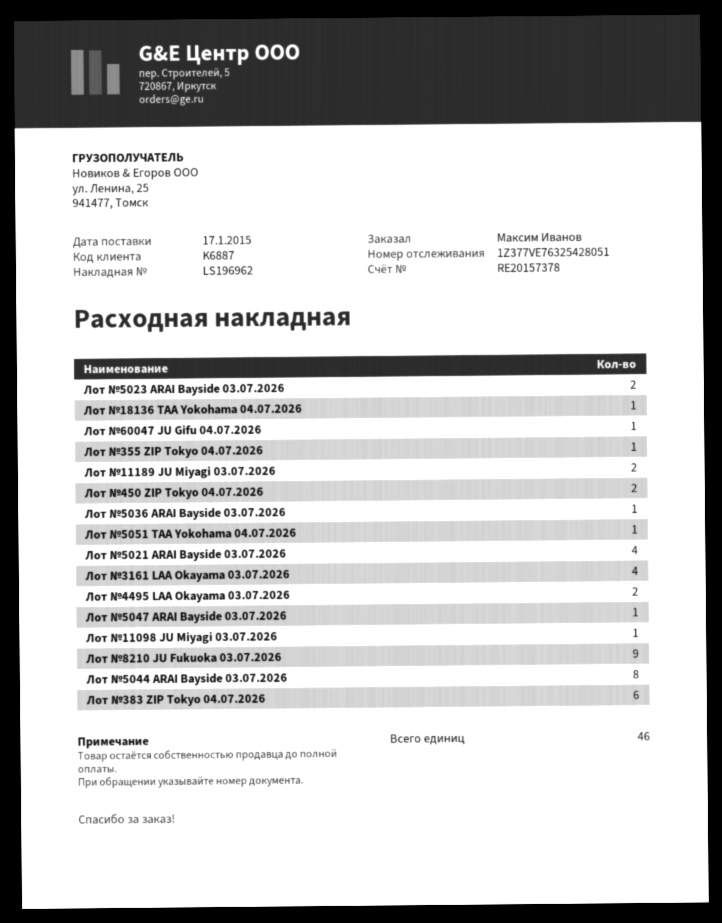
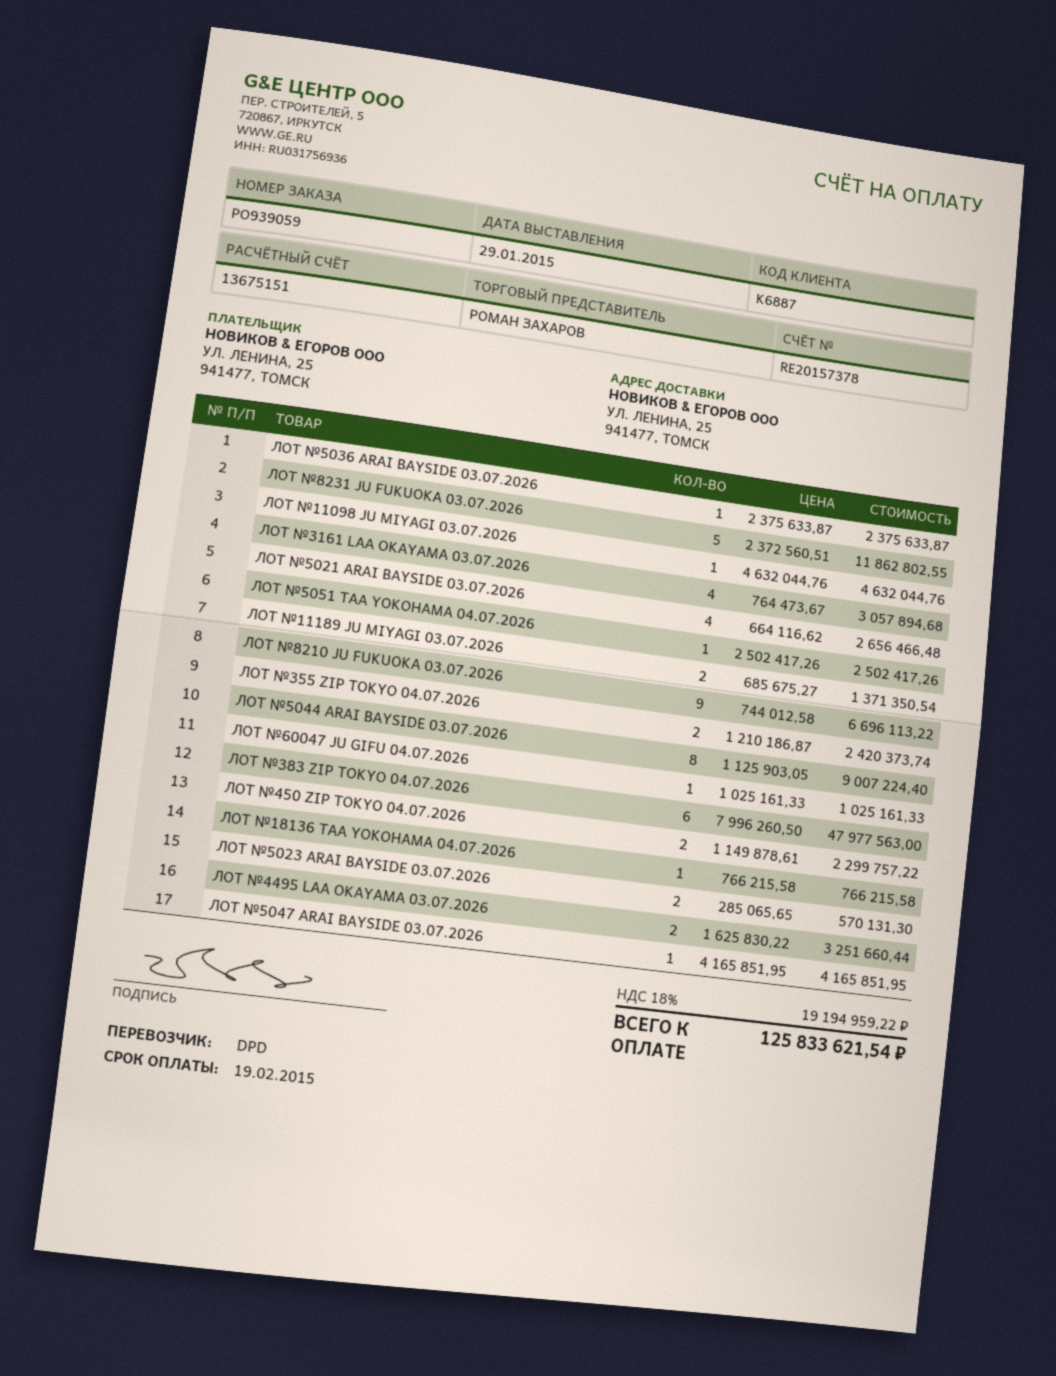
Лот №355 ZIP Tokyo 04.07.2026: 1 -> 2
ЛОТ №8231 JU FUKUOKA 03.07.2026: none -> 5

